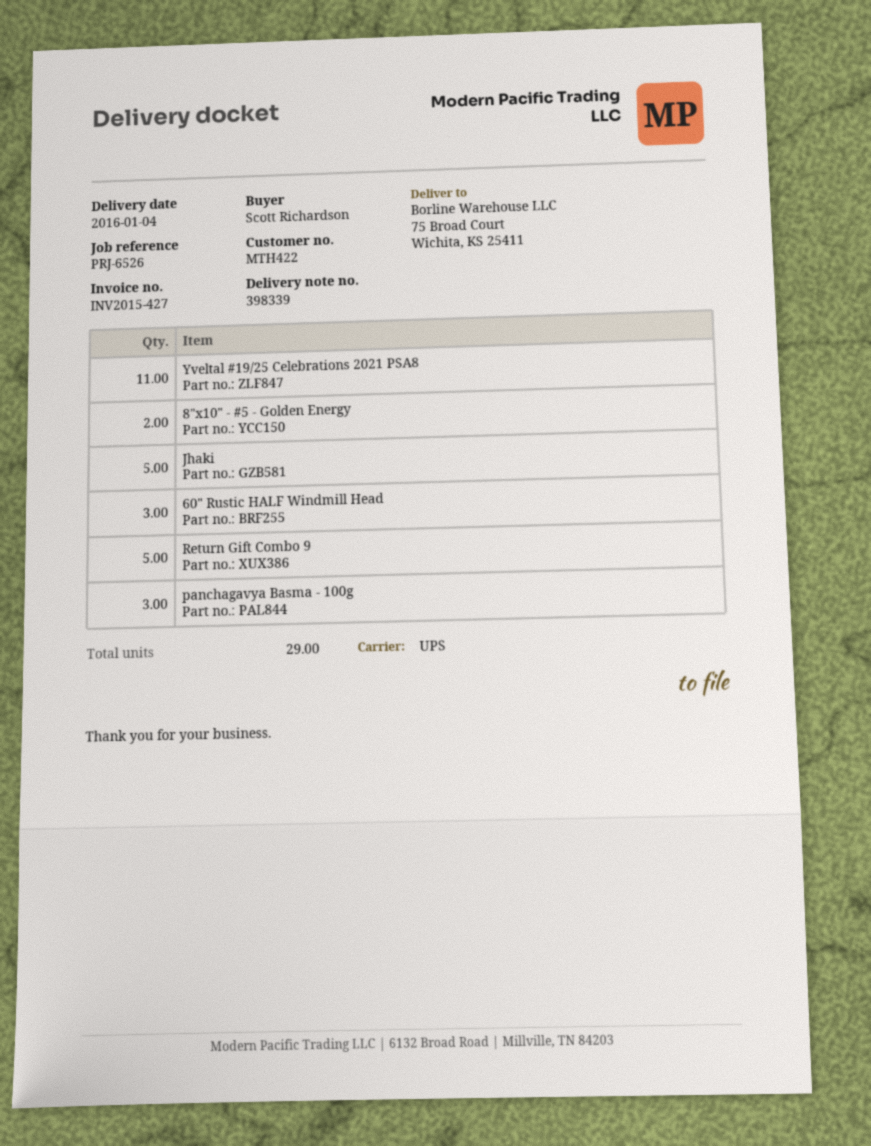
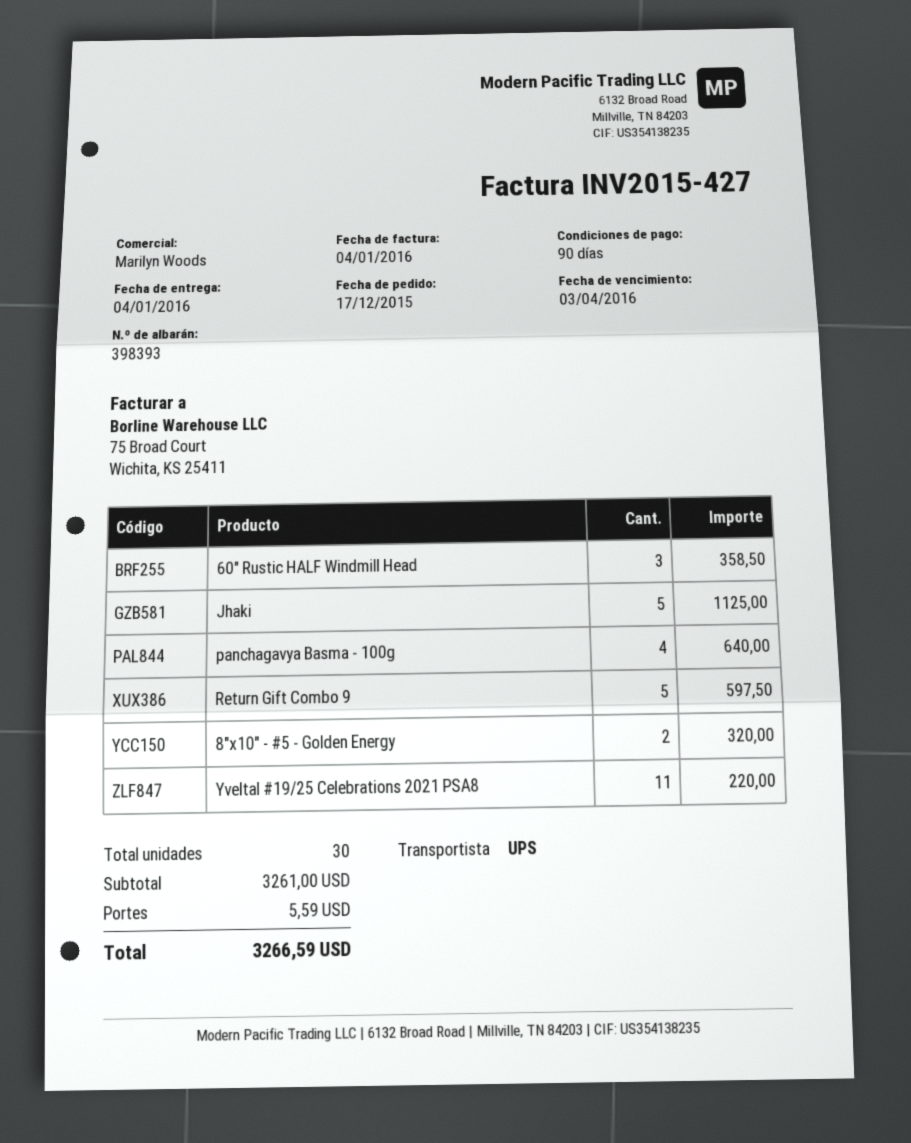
delivery note number: 398339 -> 398393
panchagavya Basma - 100g: 3 -> 4
total quantity: 29 -> 30

